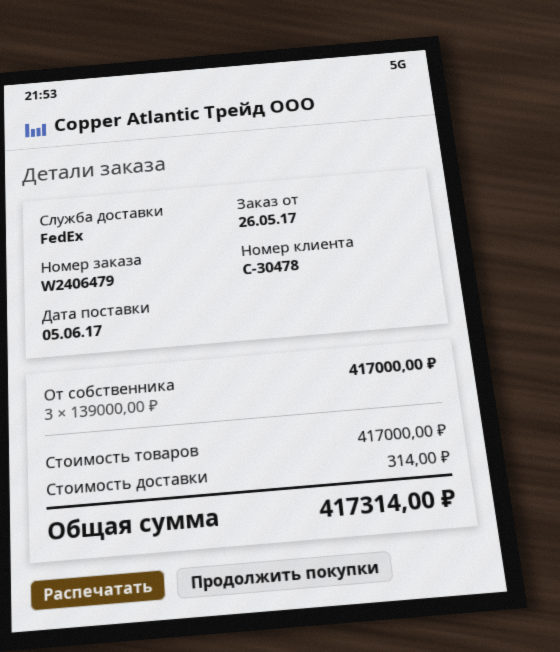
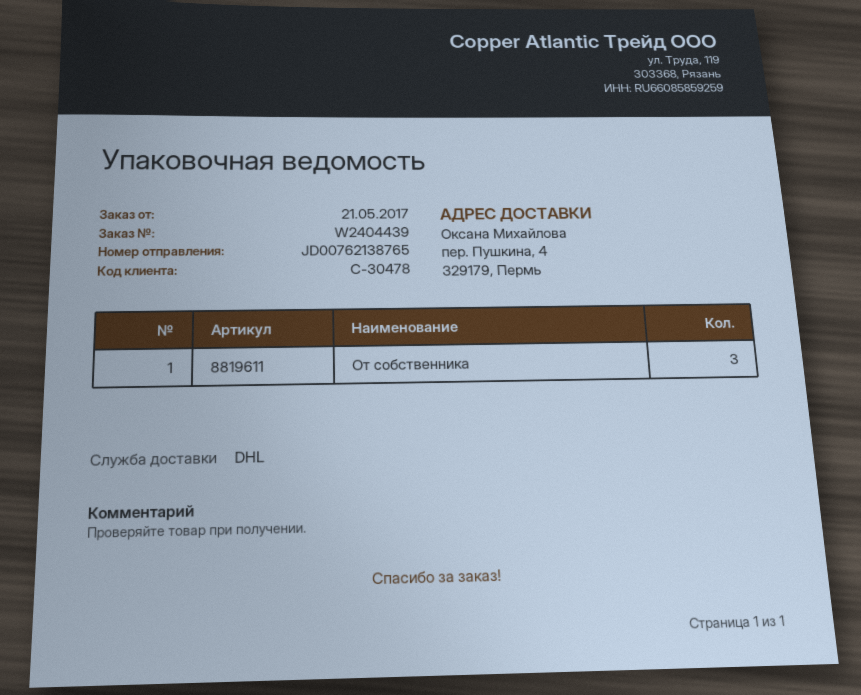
order number: W2406479 -> W2404439
order date: 2017-05-26 -> 2017-05-21
shipping method: FedEx -> DHL

